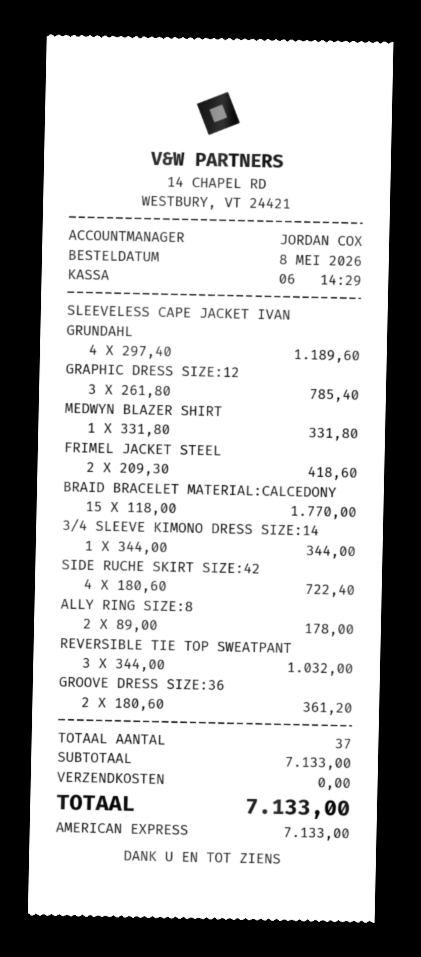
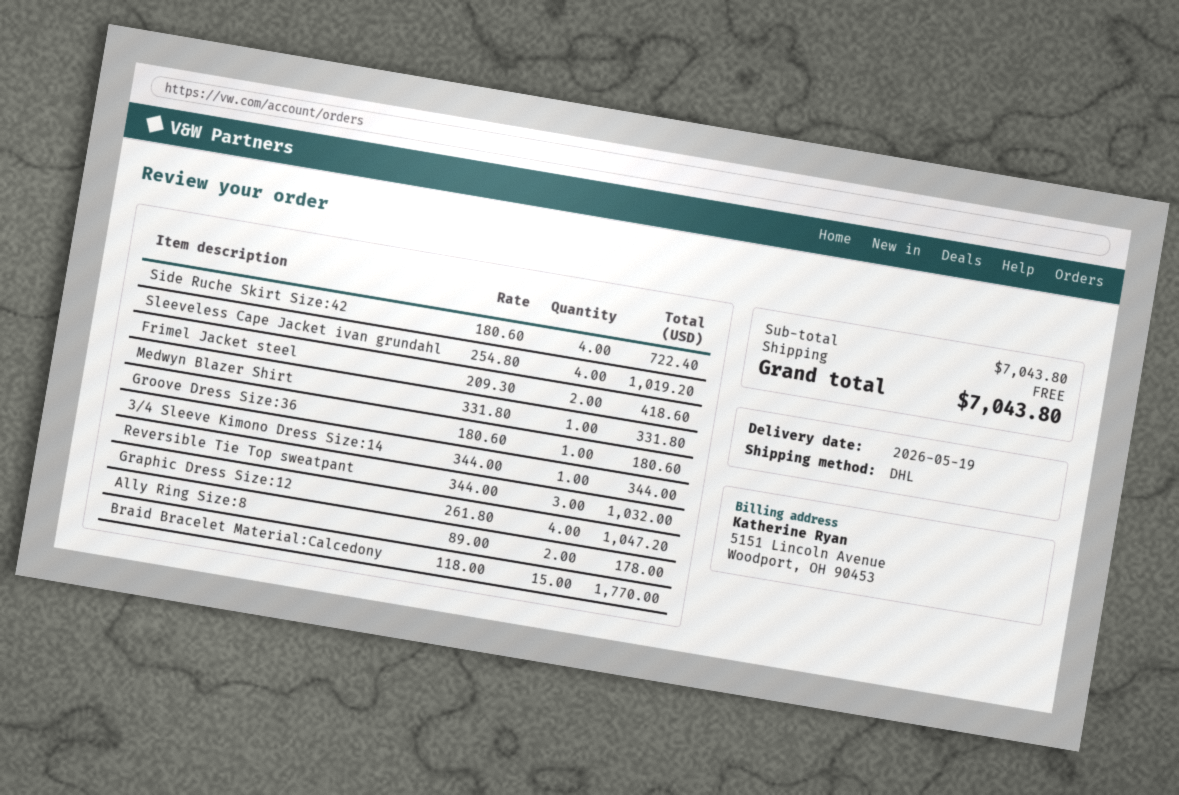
SLEEVELESS CAPE JACKET IVAN GRUNDAHL: 4 x 297.40 = 1189.60 -> 4 x 254.80 = 1019.20
GRAPHIC DRESS SIZE:12: 3 x 261.80 = 785.40 -> 4 x 261.80 = 1047.20
GROOVE DRESS SIZE:36: 2 x 180.60 = 361.20 -> 1 x 180.60 = 180.60
subtotal: 7133.00 -> 7043.80
total: 7133.00 -> 7043.80

